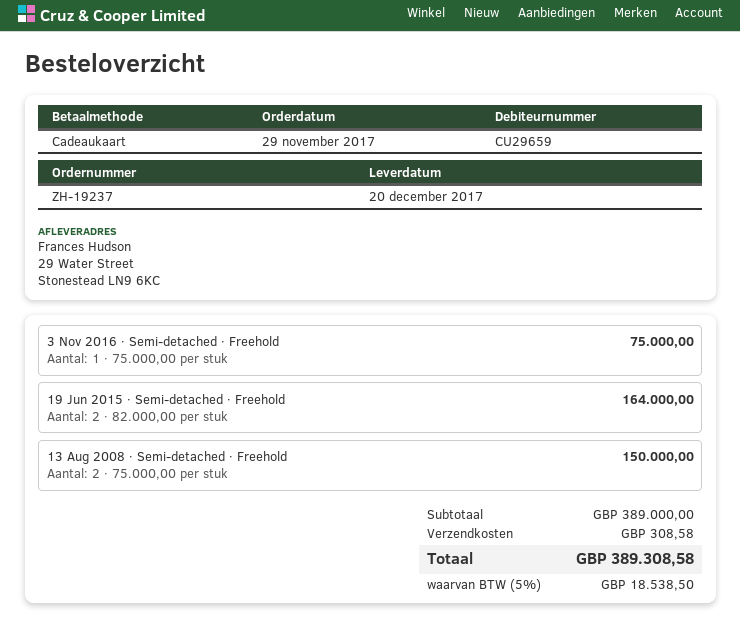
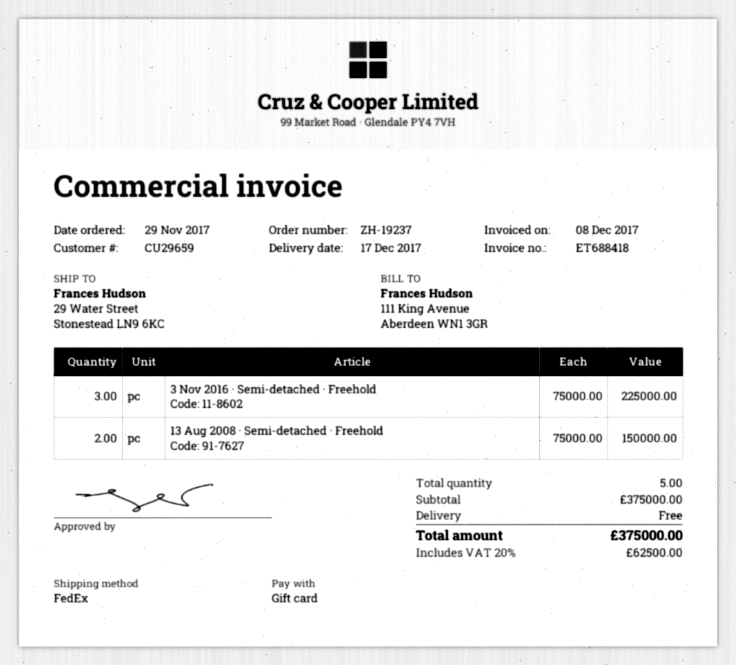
delivery date: 2017-12-20 -> 2017-12-17
3 Nov 2016 · Semi-detached · Freehold: 1 x 75000.00 = 75000.00 -> 3 x 75000.00 = 225000.00
19 Jun 2015 · Semi-detached · Freehold: 2 x 82000.00 = 164000.00 -> none
subtotal: 389000.00 -> 375000.00
shipping: 308.58 -> 0.00
tax: 5% = 18538.50 -> 20% = 62500.00
total: 389308.58 -> 375000.00

